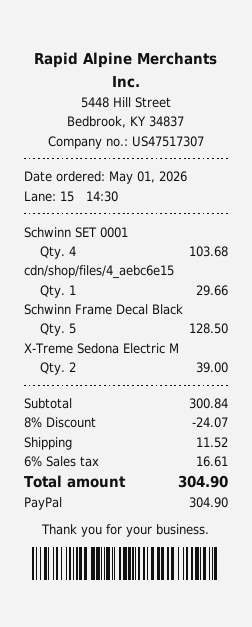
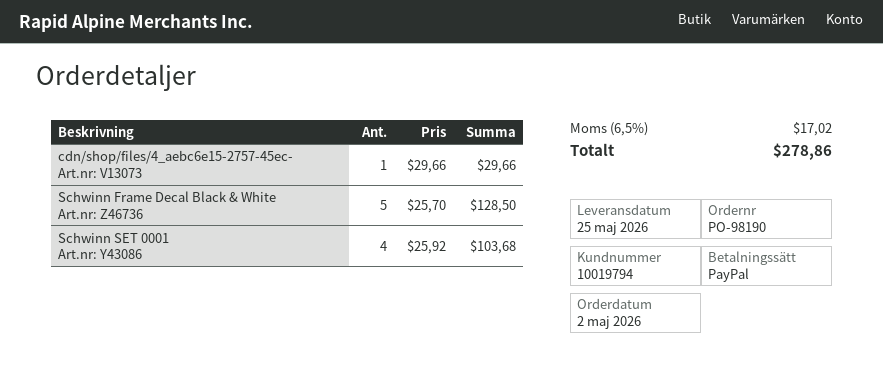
order date: 2026-05-01 -> 2026-05-02
X-Treme Sedona Electric M: 2 for 39.00 -> none
discount: 8% = 24.07 -> none
shipping: 11.52 -> none
tax: 6% = 16.61 -> 6.5% = 17.02
total: 304.90 -> 278.86

